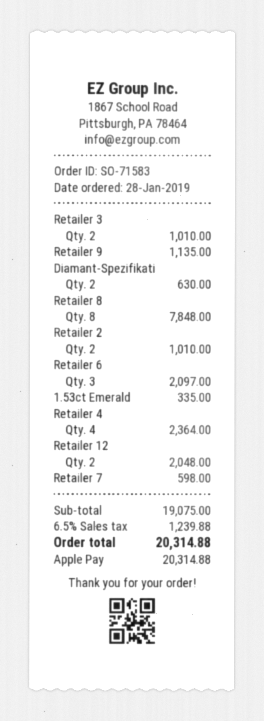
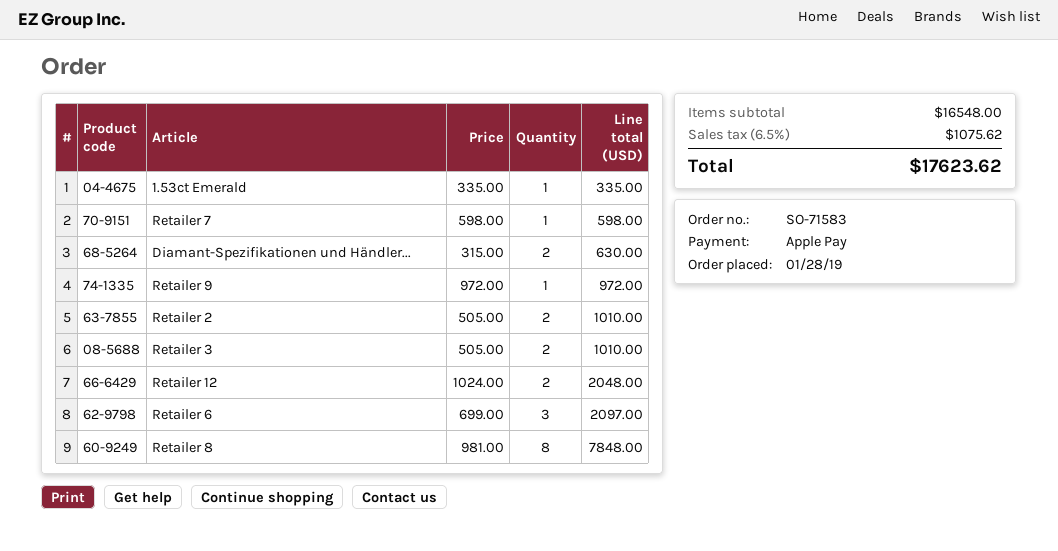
Retailer 9: 1 for 1135.00 -> 1 for 972.00
Retailer 4: 4 for 2364.00 -> none
subtotal: 19075.00 -> 16548.00
tax: 6.5% = 1239.88 -> 6.5% = 1075.62
total: 20314.88 -> 17623.62

